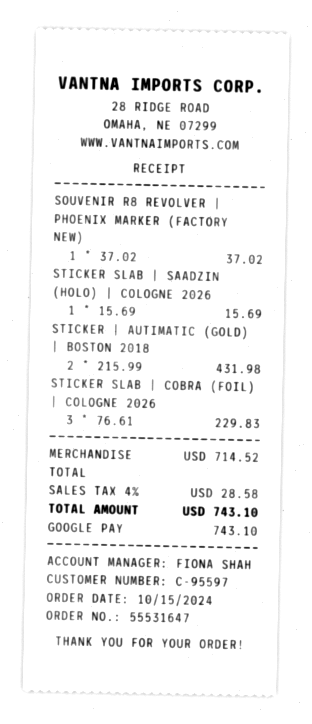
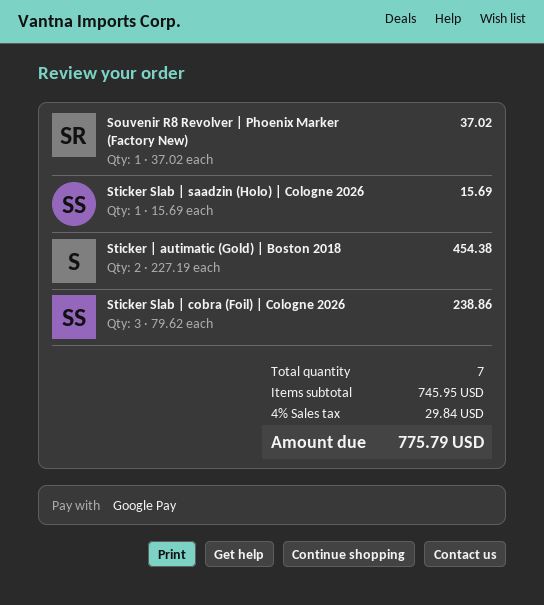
STICKER | AUTIMATIC (GOLD) | BOSTON 2018: 2 x 215.99 = 431.98 -> 2 x 227.19 = 454.38
STICKER SLAB | COBRA (FOIL) | COLOGNE 2026: 3 x 76.61 = 229.83 -> 3 x 79.62 = 238.86
subtotal: 714.52 -> 745.95
tax: 4% = 28.58 -> 4% = 29.84
total: 743.10 -> 775.79

